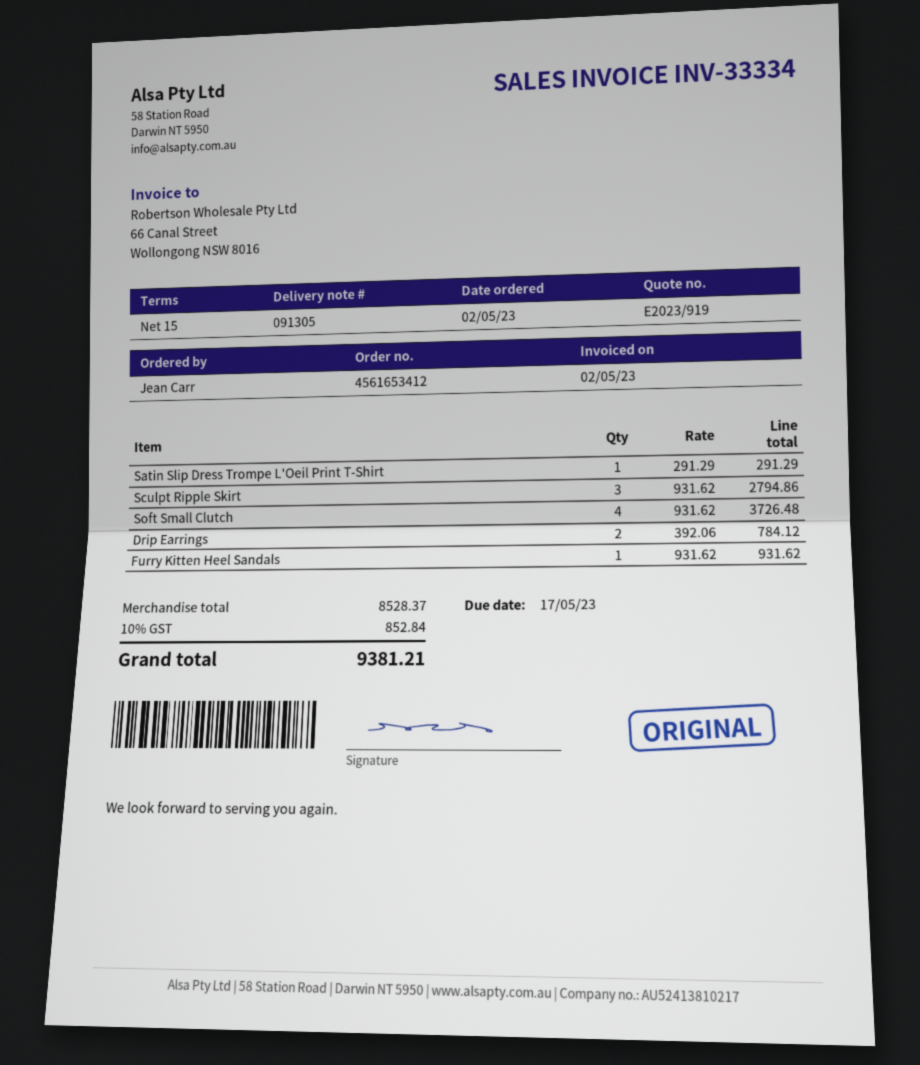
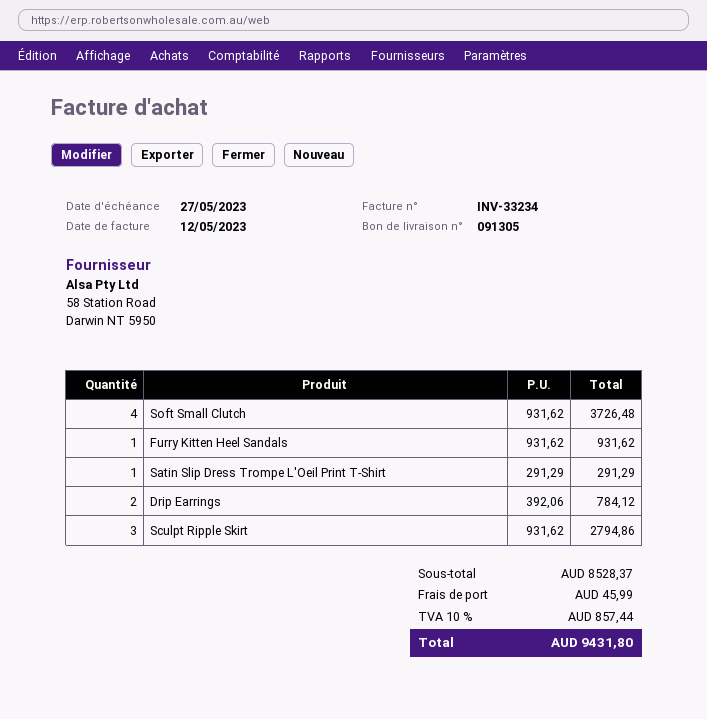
invoice number: INV-33334 -> INV-33234
invoice date: 2023-05-02 -> 2023-05-12
due date: 2023-05-17 -> 2023-05-27
shipping: none -> 45.99
tax: 10% = 852.84 -> 10% = 857.44
total: 9381.21 -> 9431.80

